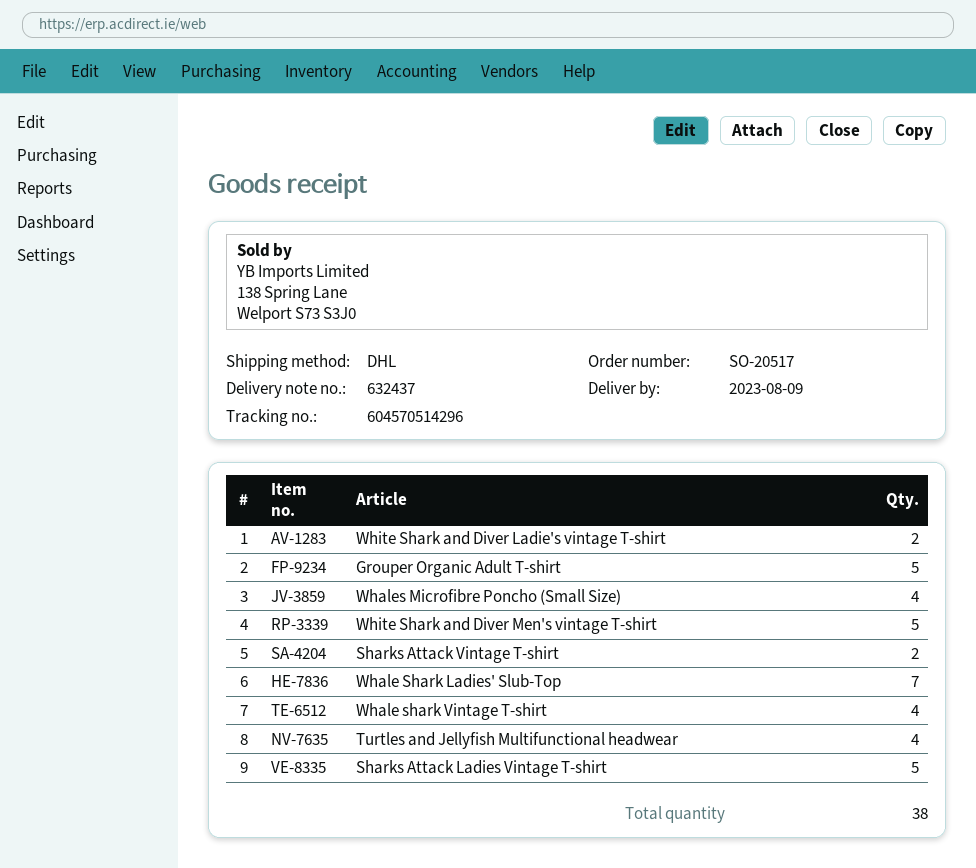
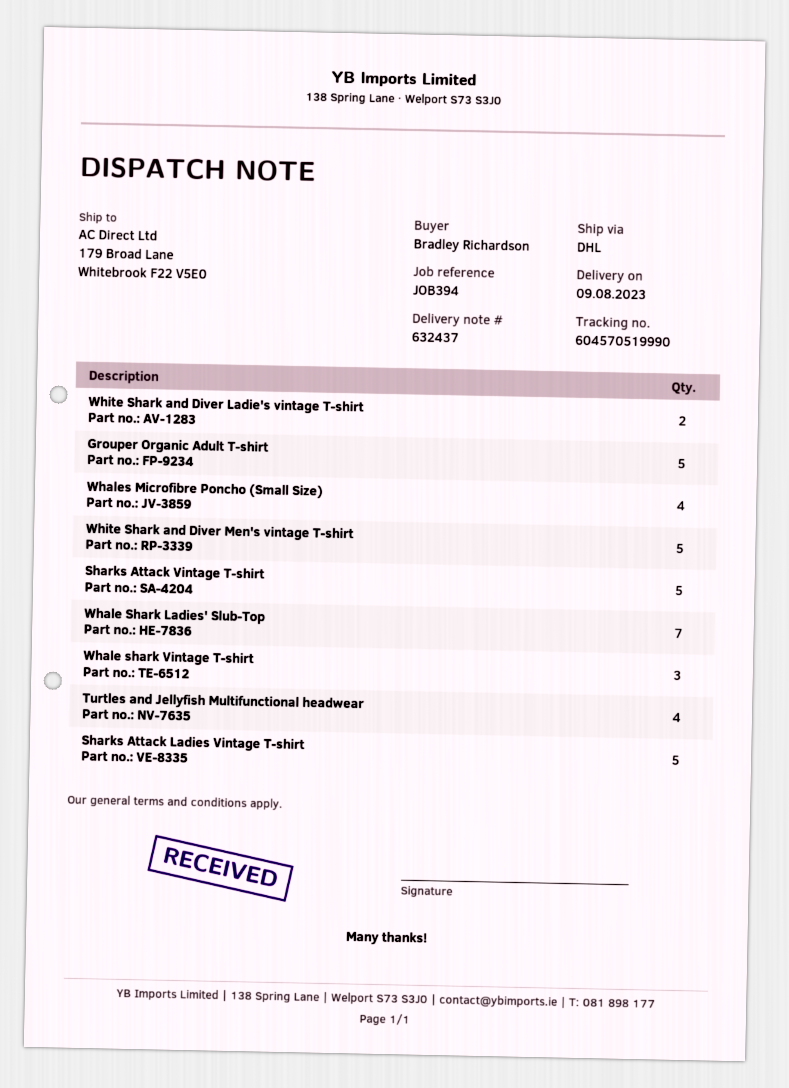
tracking number: 604570514296 -> 604570519990
Sharks Attack Vintage T-shirt: 2 -> 5
Whale shark Vintage T-shirt: 4 -> 3

